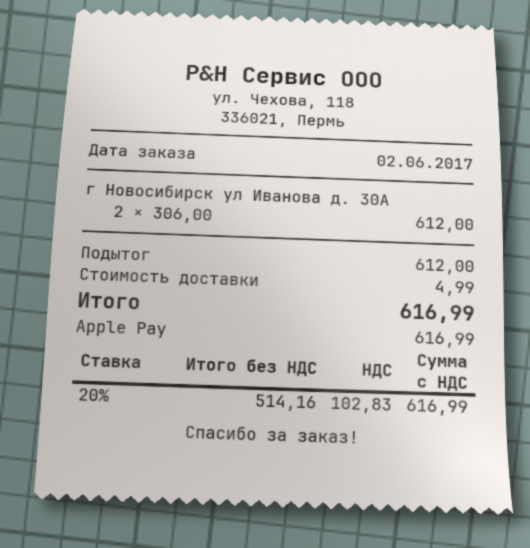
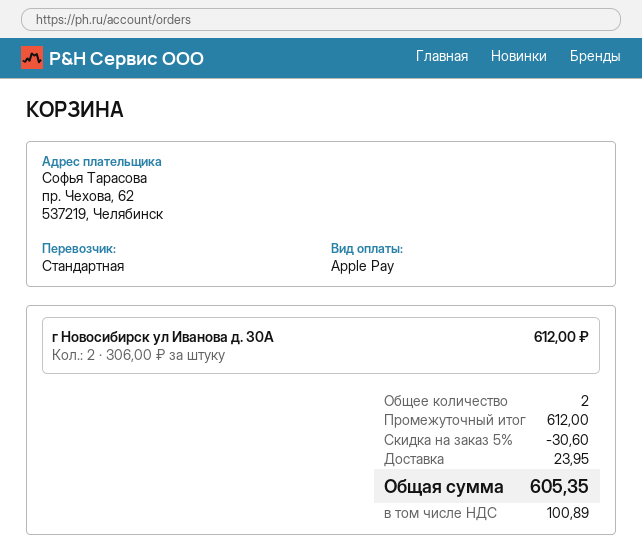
discount: none -> 5% = 30.60
shipping: 4.99 -> 23.95
tax: 102.83 -> 100.89
total: 616.99 -> 605.35

